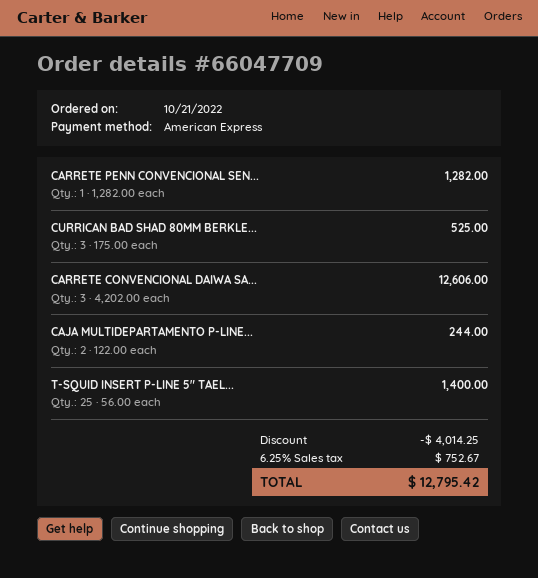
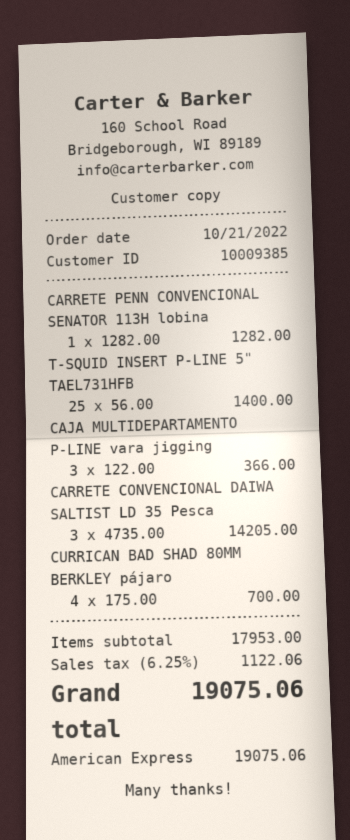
CURRICAN BAD SHAD 80MM BERKLE...: 3 x 175.00 = 525.00 -> 4 x 175.00 = 700.00
CARRETE CONVENCIONAL DAIWA SA...: 3 x 4202.00 = 12606.00 -> 3 x 4735.00 = 14205.00
CAJA MULTIDEPARTAMENTO P-LINE...: 2 x 122.00 = 244.00 -> 3 x 122.00 = 366.00
discount: 4014.25 -> none
tax: 6.25% = 752.67 -> 6.25% = 1122.06
total: 12795.42 -> 19075.06

